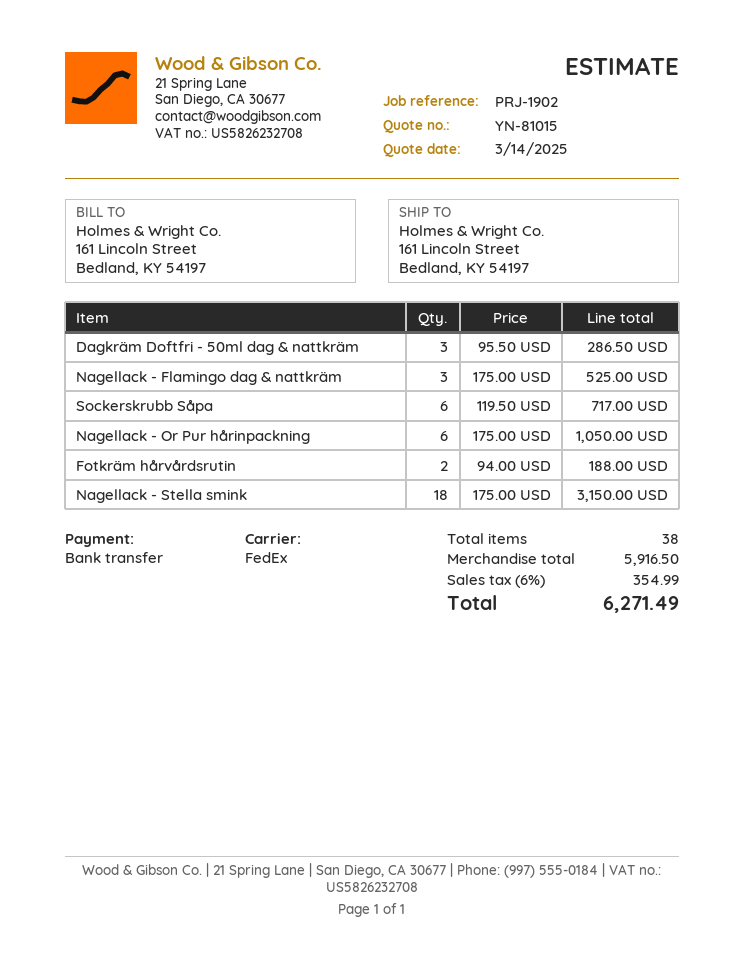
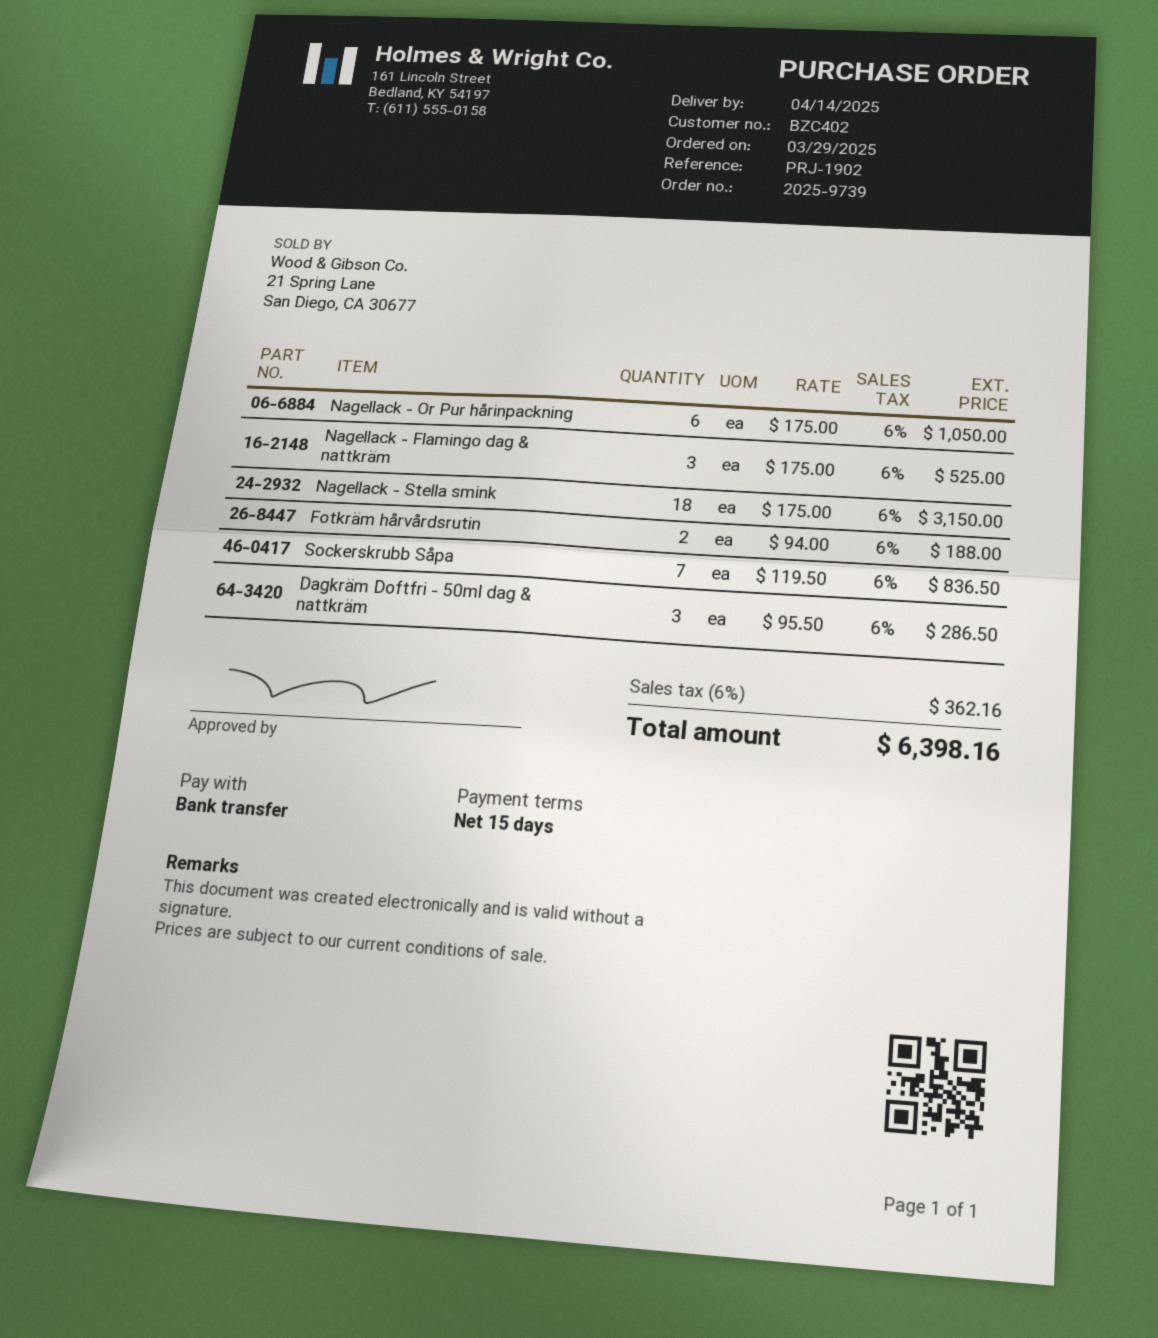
Sockerskrubb Såpa: 6 x 119.50 = 717.00 -> 7 x 119.50 = 836.50
tax: 6% = 354.99 -> 6% = 362.16
total: 6271.49 -> 6398.16

